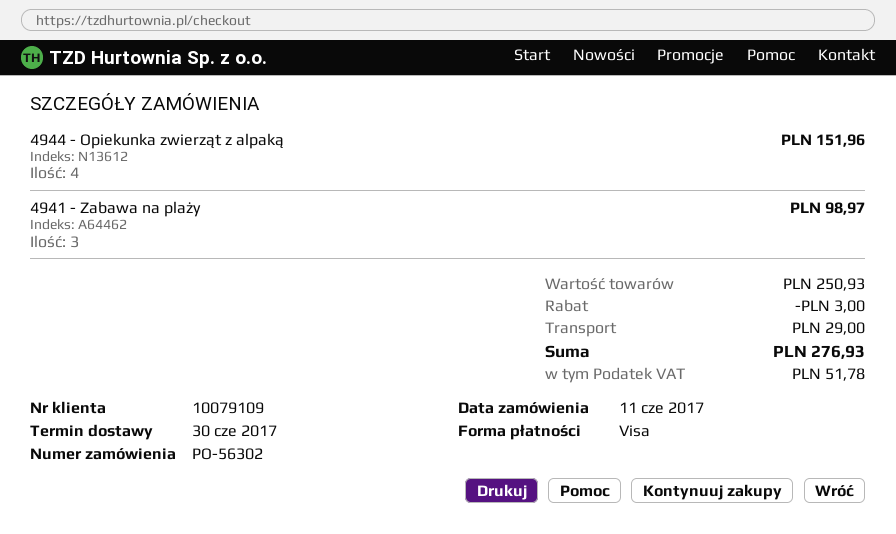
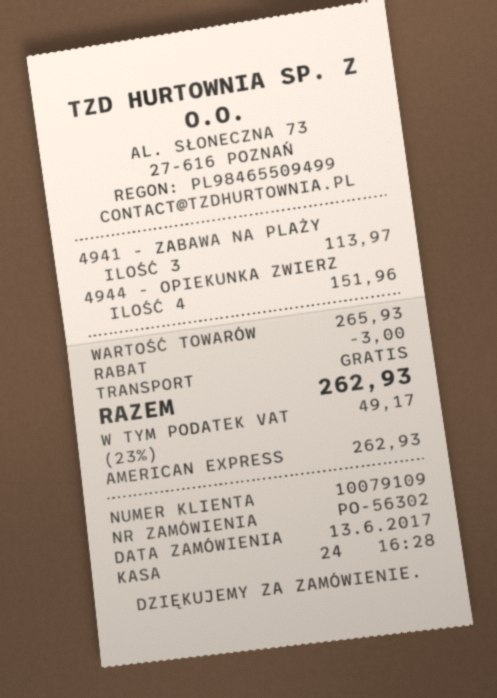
order date: 2017-06-11 -> 2017-06-13
payment method: Visa -> American Express
4941 - Zabawa na plaży: 3 for 98.97 -> 3 for 113.97
subtotal: 250.93 -> 265.93
shipping: 29.00 -> 0.00
tax: 51.78 -> 49.17
total: 276.93 -> 262.93

